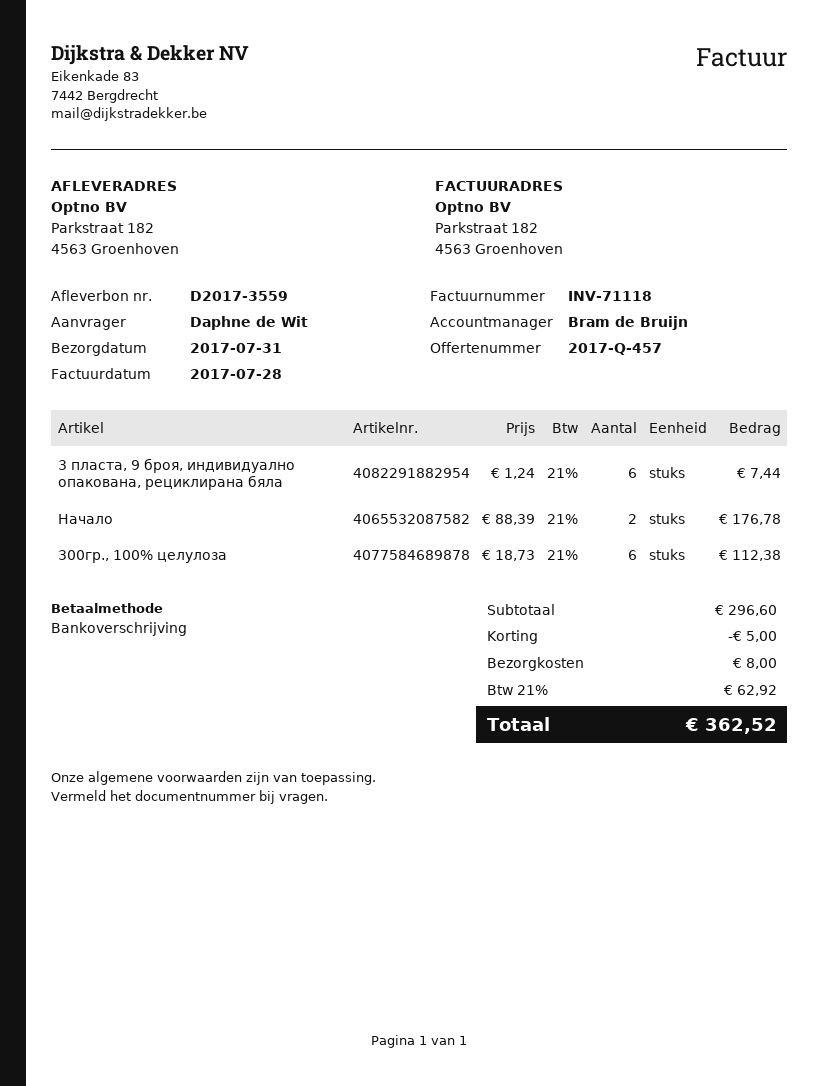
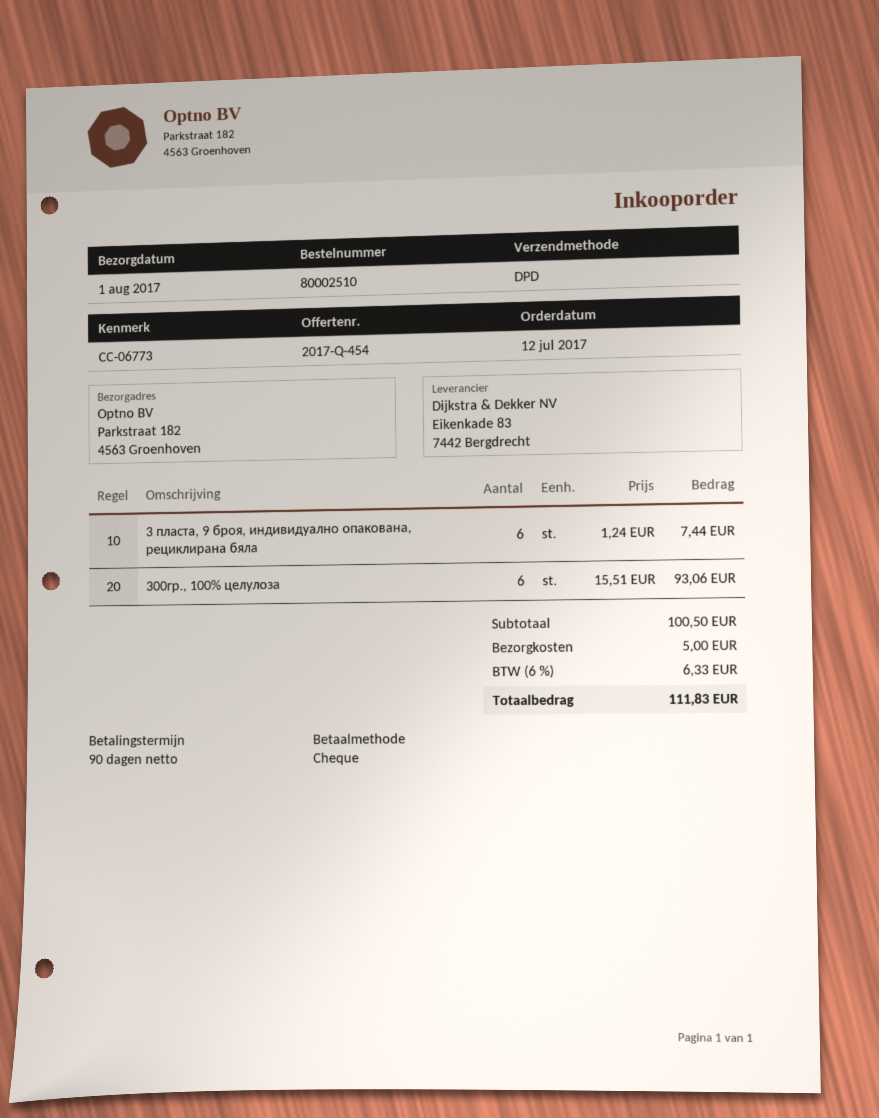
quote number: 2017-Q-457 -> 2017-Q-454
delivery date: 2017-07-31 -> 2017-08-01
payment method: bank transfer -> cheque
Начало: 2 x 88.39 = 176.78 -> none
300гр., 100% целулоза: 6 x 18.73 = 112.38 -> 6 x 15.51 = 93.06
subtotal: 296.60 -> 100.50
discount: 5.00 -> none
shipping: 8.00 -> 5.00
tax: 21% = 62.92 -> 6% = 6.33
total: 362.52 -> 111.83

